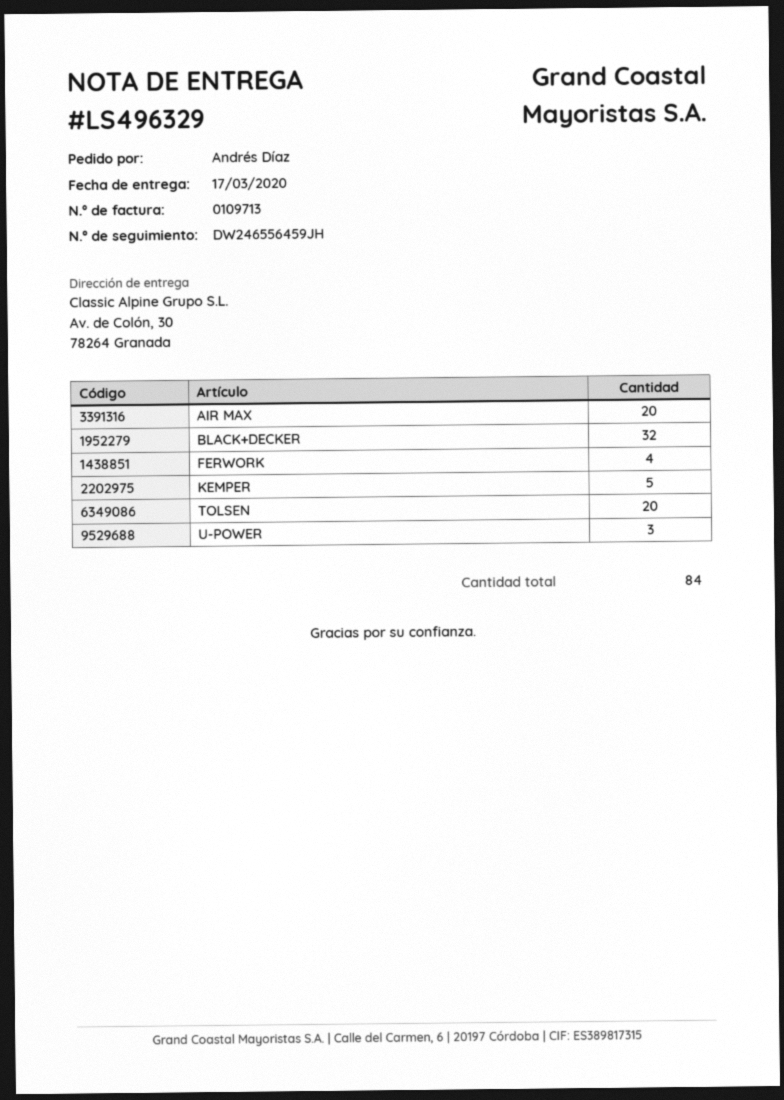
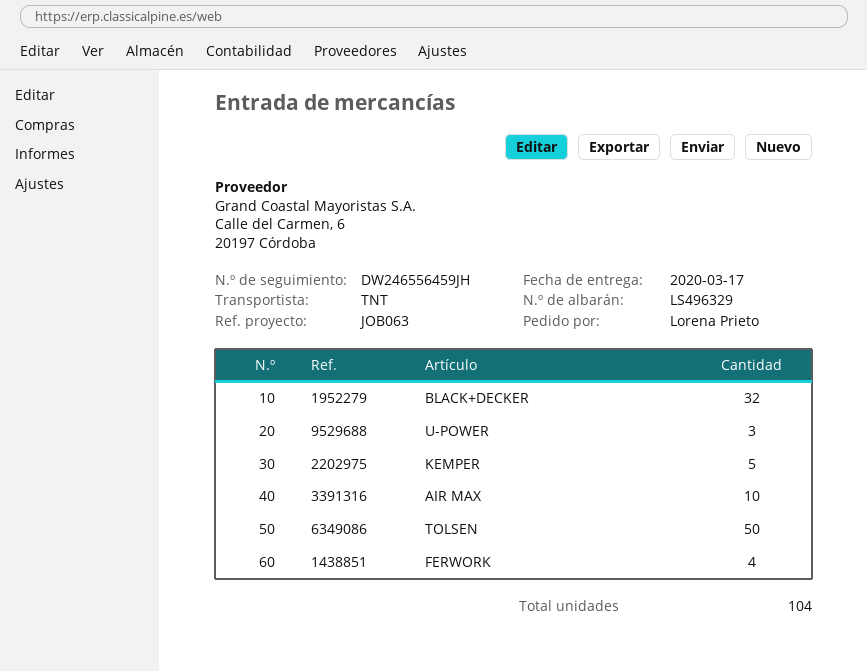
ordered by: Andrés Díaz -> Lorena Prieto
AIR MAX: 20 -> 10
TOLSEN: 20 -> 50
total quantity: 84 -> 104

